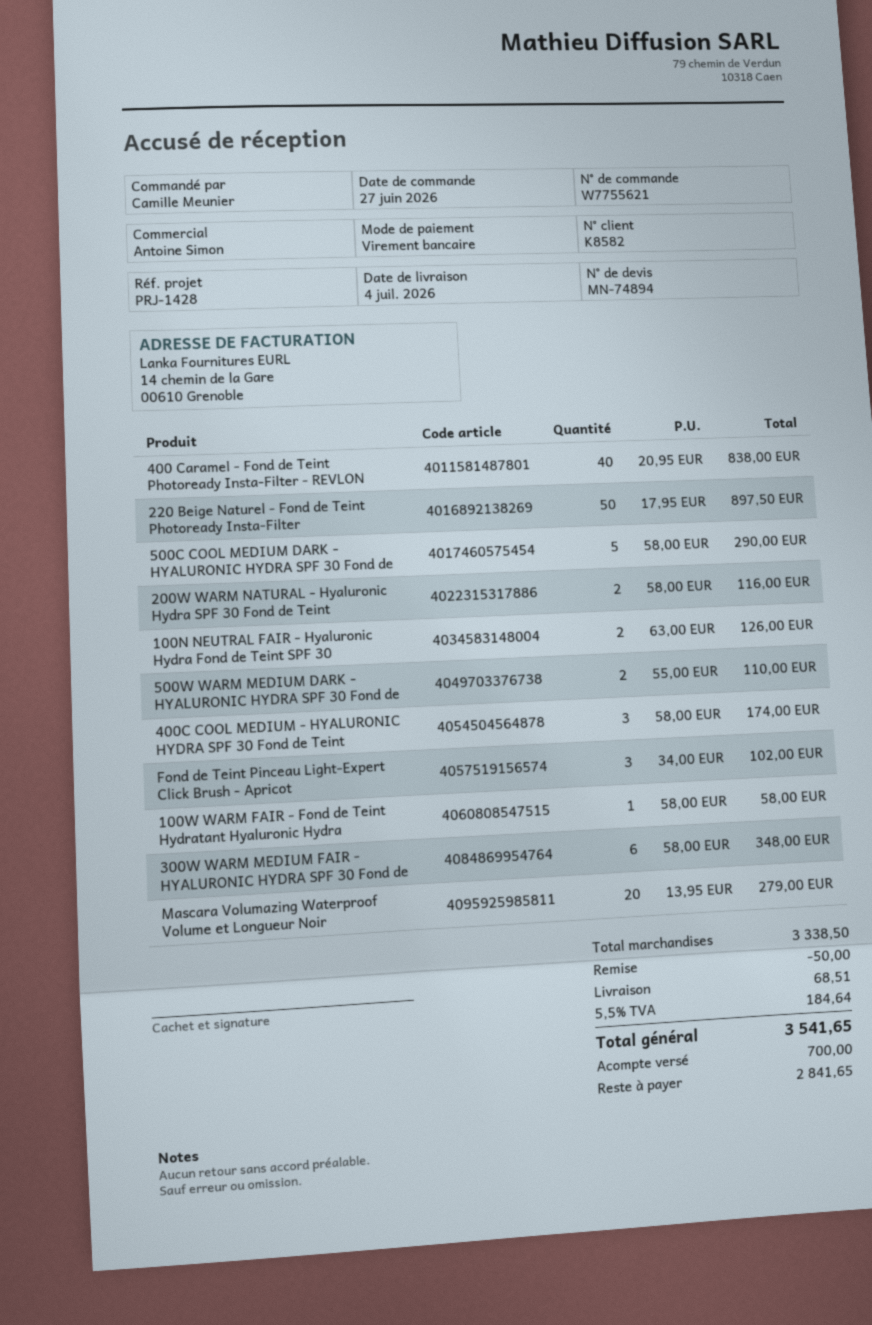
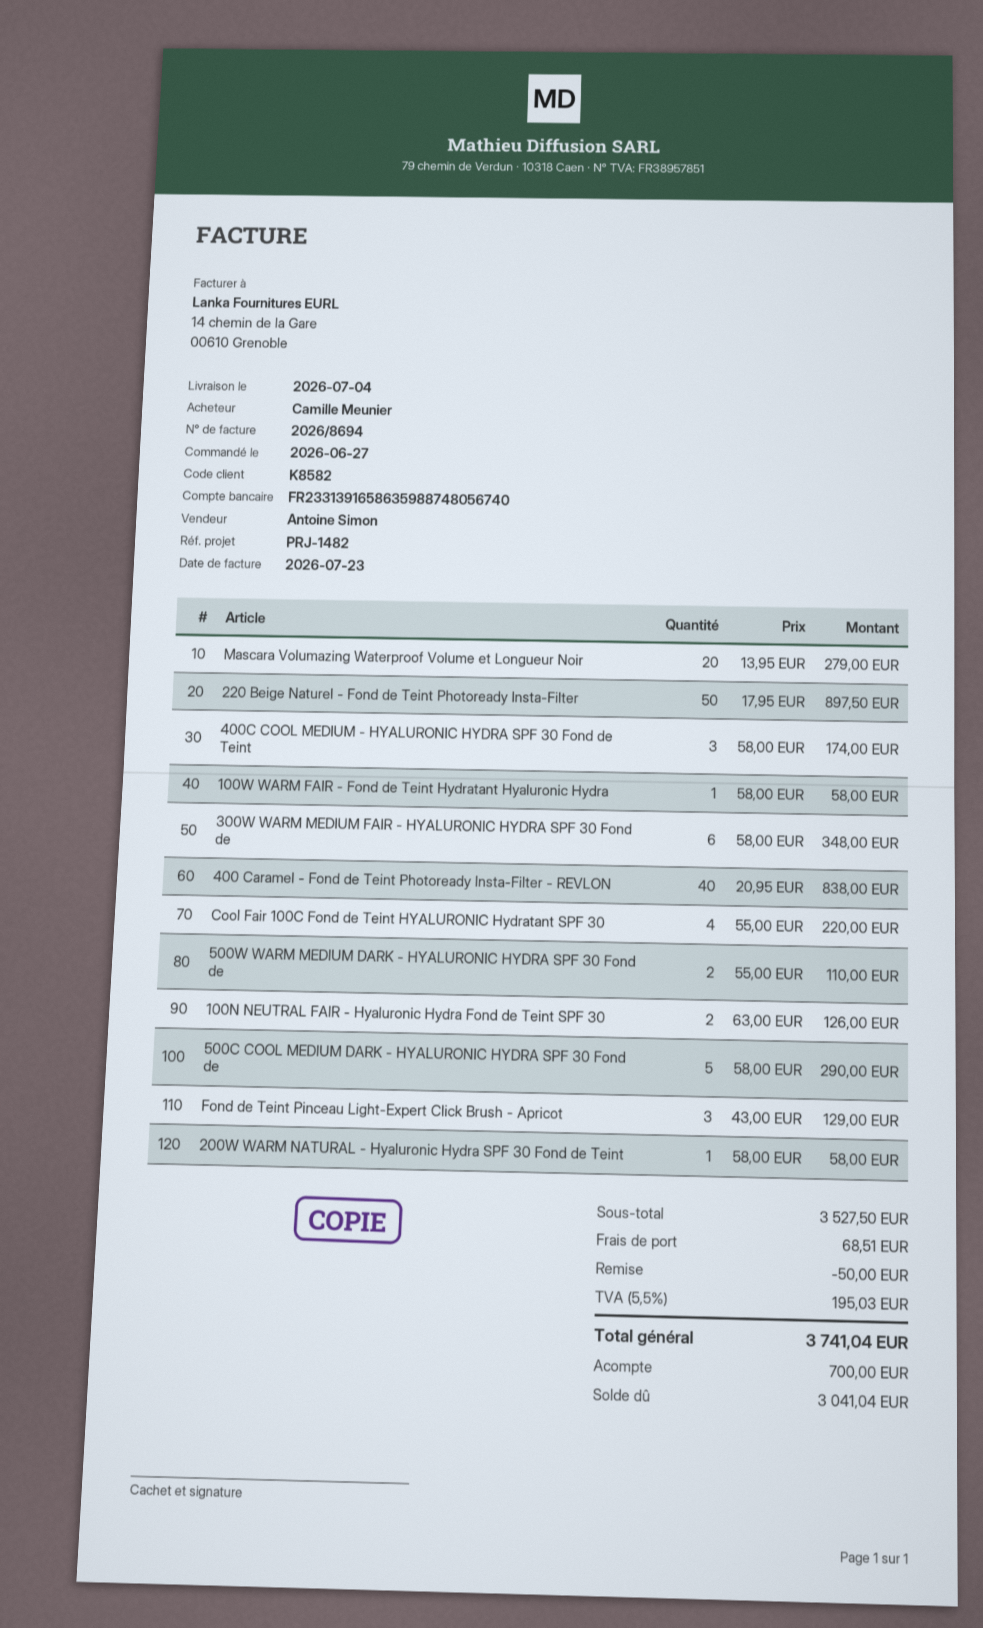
reference: PRJ-1428 -> PRJ-1482
200W WARM NATURAL - Hyaluronic Hydra SPF 30 Fond de Teint: 2 x 58.00 = 116.00 -> 1 x 58.00 = 58.00
Fond de Teint Pinceau Light-Expert Click Brush - Apricot: 3 x 34.00 = 102.00 -> 3 x 43.00 = 129.00
Cool Fair 100C Fond de Teint HYALURONIC Hydratant SPF 30: none -> 4 x 55.00 = 220.00
subtotal: 3338.50 -> 3527.50
tax: 5.5% = 184.64 -> 5.5% = 195.03
total: 3541.65 -> 3741.04
balance: 2841.65 -> 3041.04

